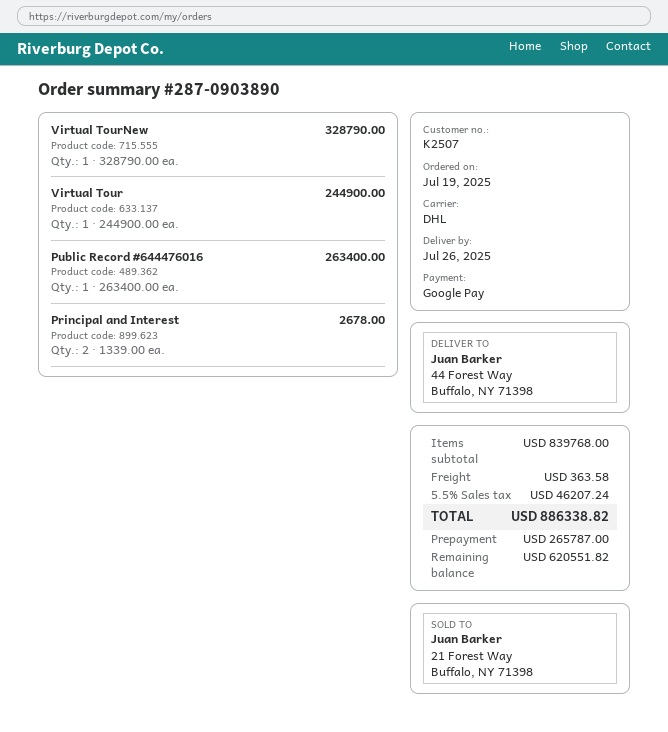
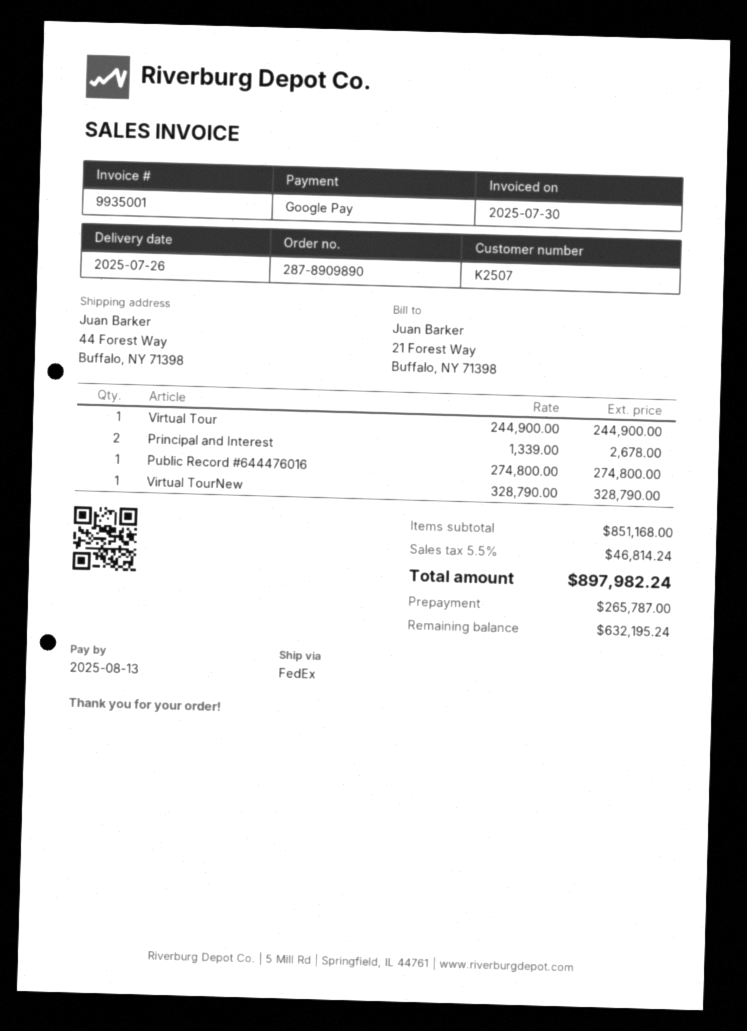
order number: 287-0903890 -> 287-8909890
shipping method: DHL -> FedEx
Public Record #644476016: 1 x 263400.00 = 263400.00 -> 1 x 274800.00 = 274800.00
subtotal: 839768.00 -> 851168.00
shipping: 363.58 -> none
tax: 5.5% = 46207.24 -> 5.5% = 46814.24
total: 886338.82 -> 897982.24
balance: 620551.82 -> 632195.24

